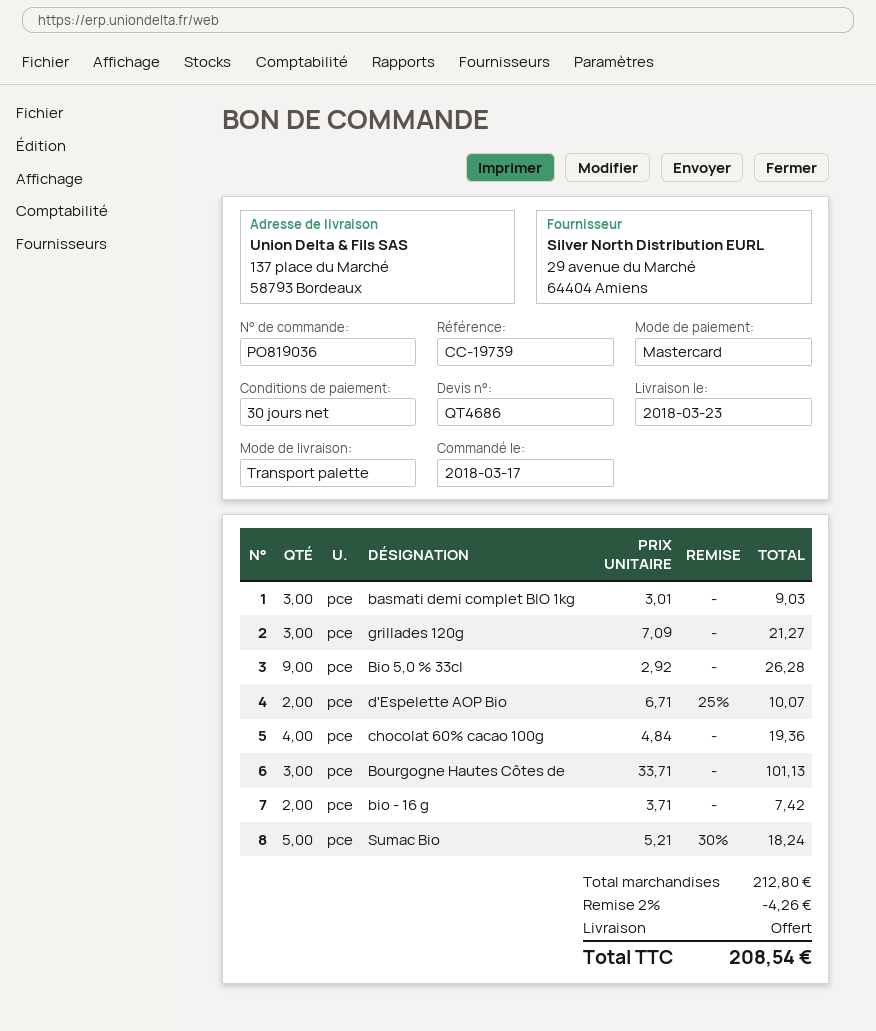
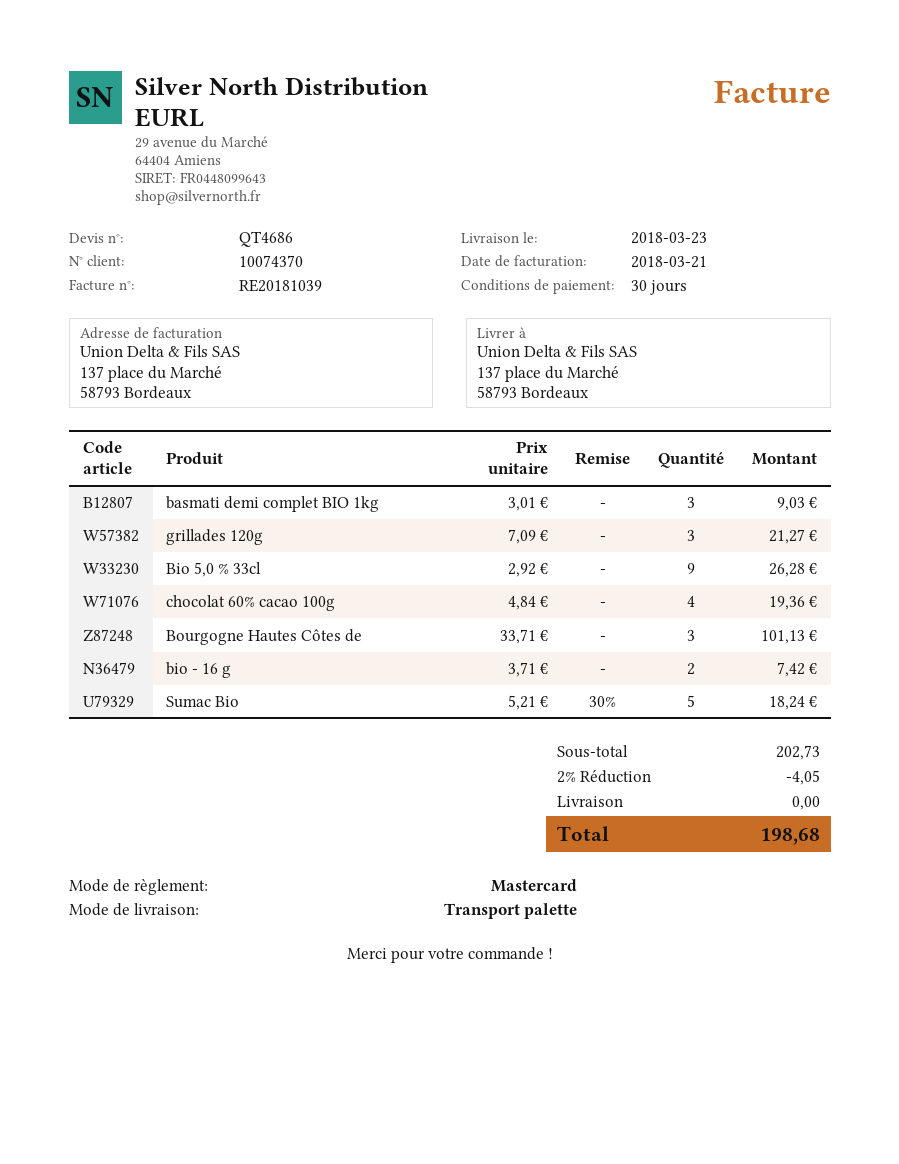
d'Espelette AOP Bio: 2 x 6.71 - 25% = 10.07 -> none
subtotal: 212.80 -> 202.73
discount: 2% = 4.26 -> 2% = 4.05
total: 208.54 -> 198.68

